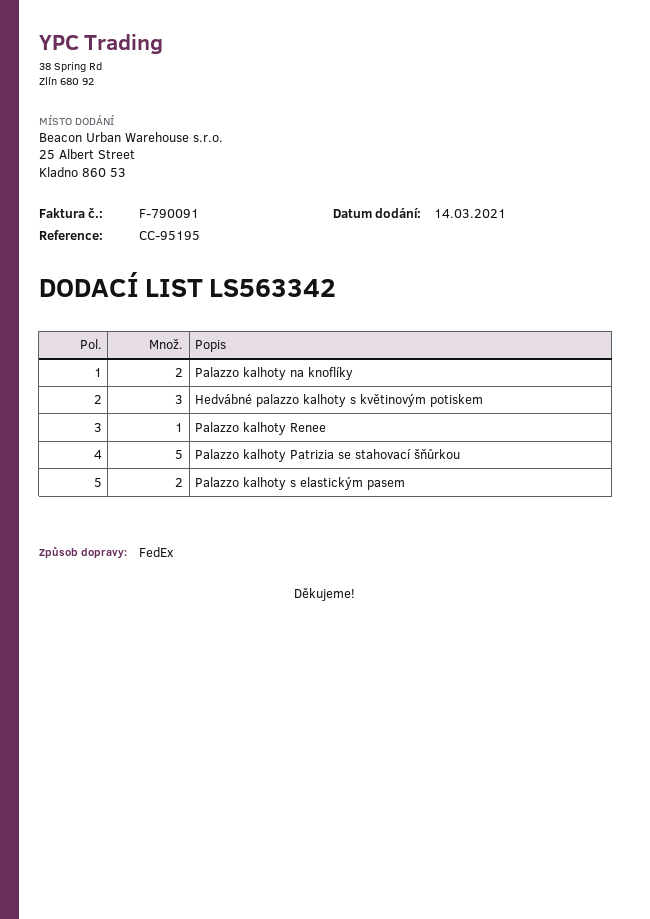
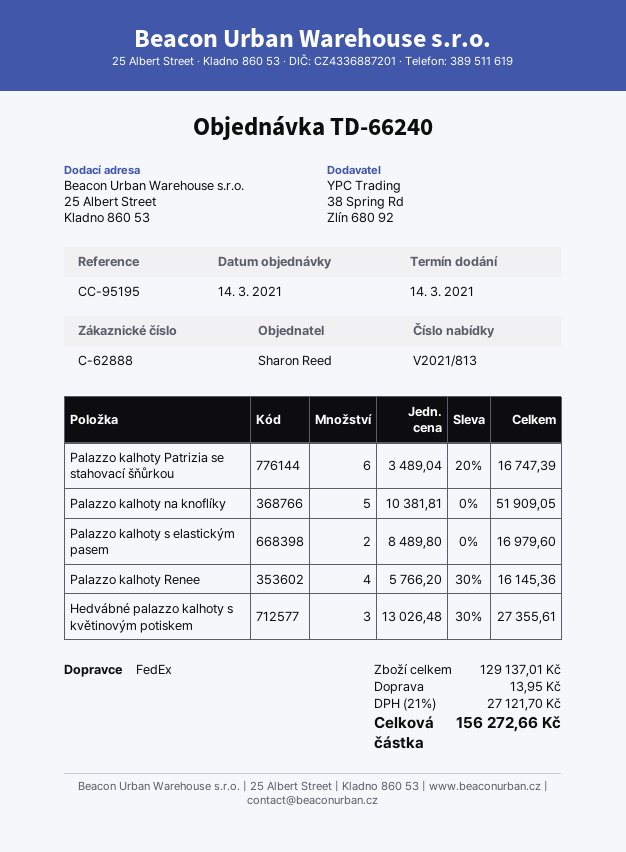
Palazzo kalhoty na knoflíky: 2 -> 5
Palazzo kalhoty Renee: 1 -> 4
Palazzo kalhoty Patrizia se stahovací šňůrkou: 5 -> 6

